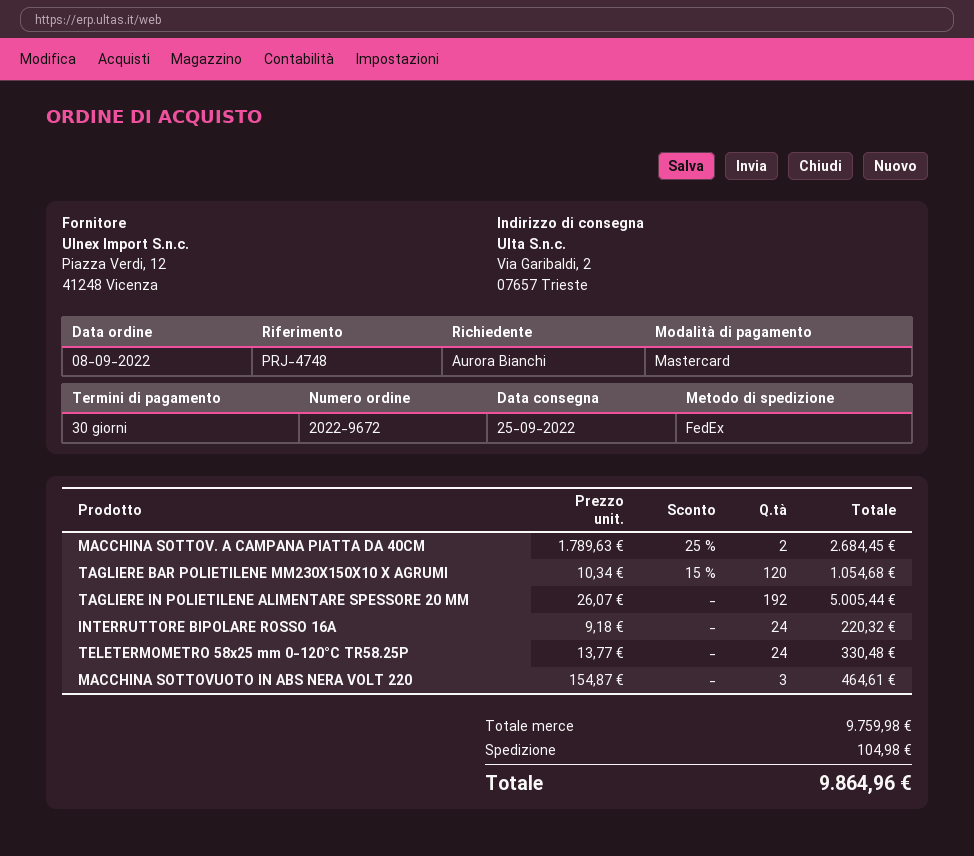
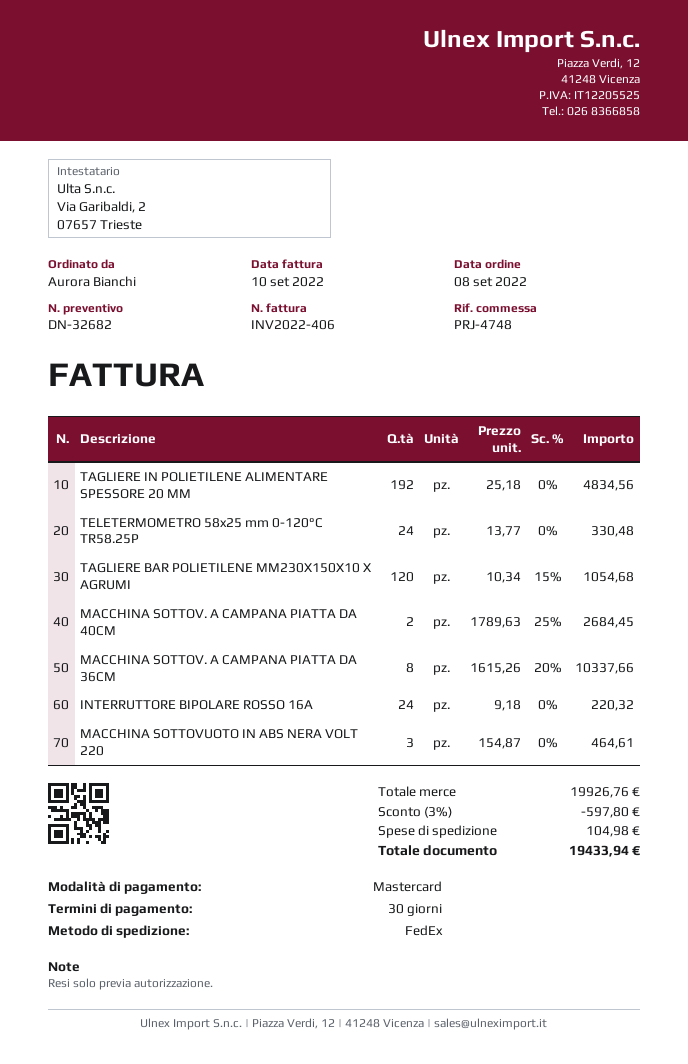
TAGLIERE IN POLIETILENE ALIMENTARE SPESSORE 20 MM: 192 x 26.07 = 5005.44 -> 192 x 25.18 = 4834.56
MACCHINA SOTTOV. A CAMPANA PIATTA DA 36CM: none -> 8 x 1615.26 - 20% = 10337.66
subtotal: 9759.98 -> 19926.76
discount: none -> 3% = 597.80
total: 9864.96 -> 19433.94

